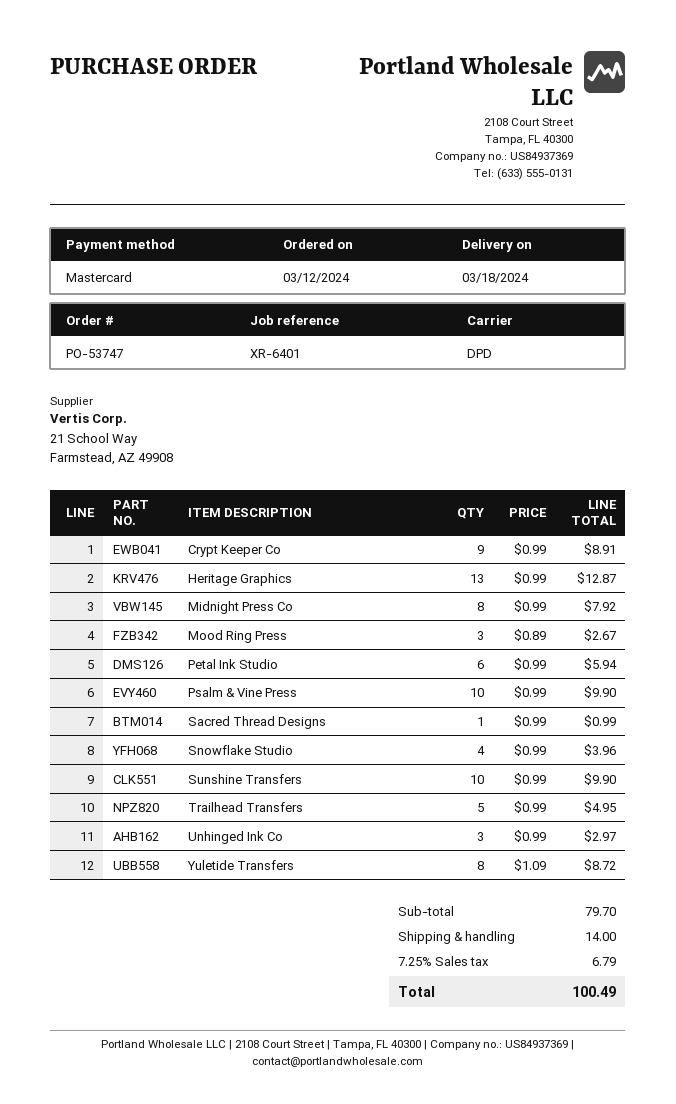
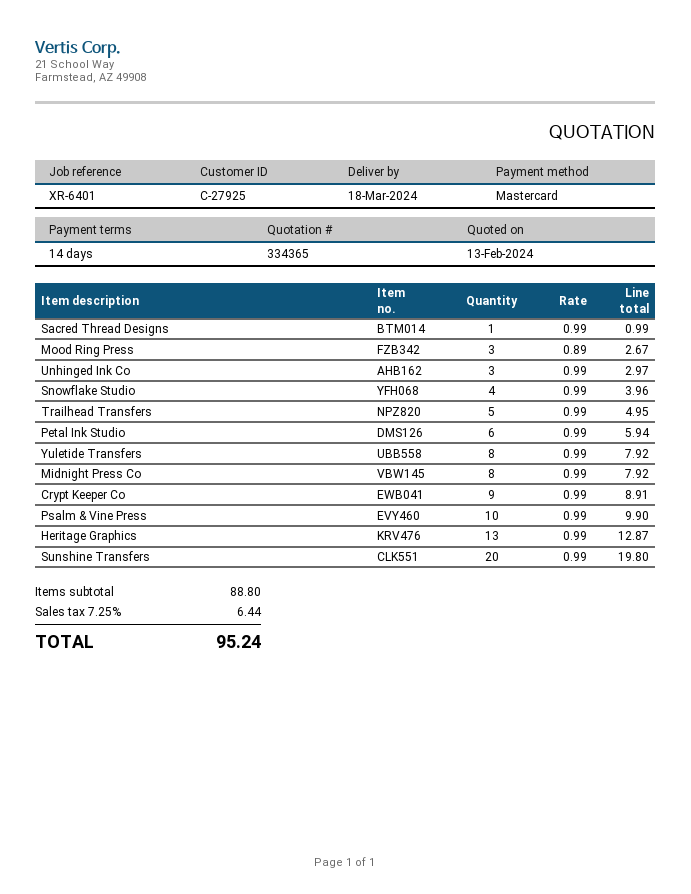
Sunshine Transfers: 10 x 0.99 = 9.90 -> 20 x 0.99 = 19.80
Yuletide Transfers: 8 x 1.09 = 8.72 -> 8 x 0.99 = 7.92
subtotal: 79.70 -> 88.80
shipping: 14.00 -> none
tax: 7.25% = 6.79 -> 7.25% = 6.44
total: 100.49 -> 95.24

